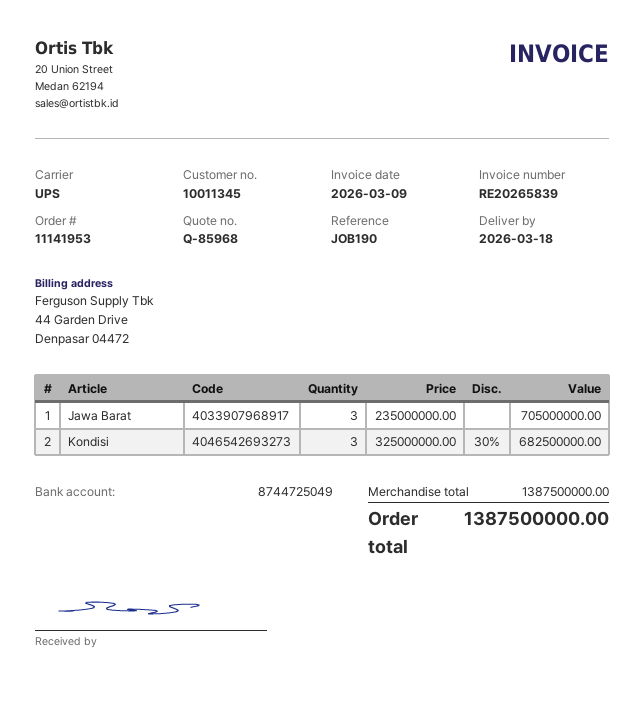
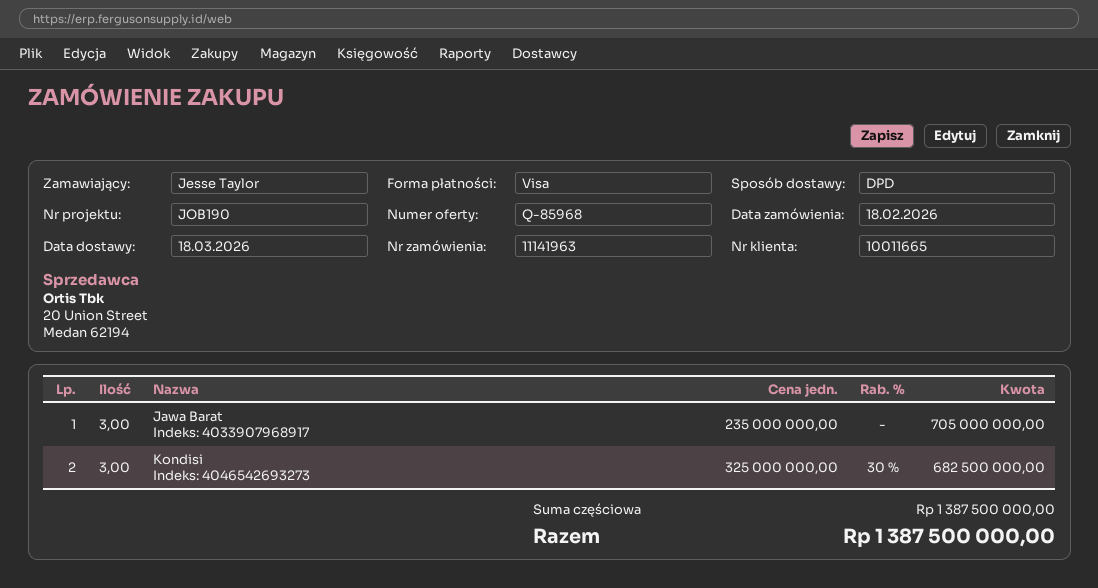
order number: 11141953 -> 11141963
customer number: 10011345 -> 10011665
shipping method: UPS -> DPD

